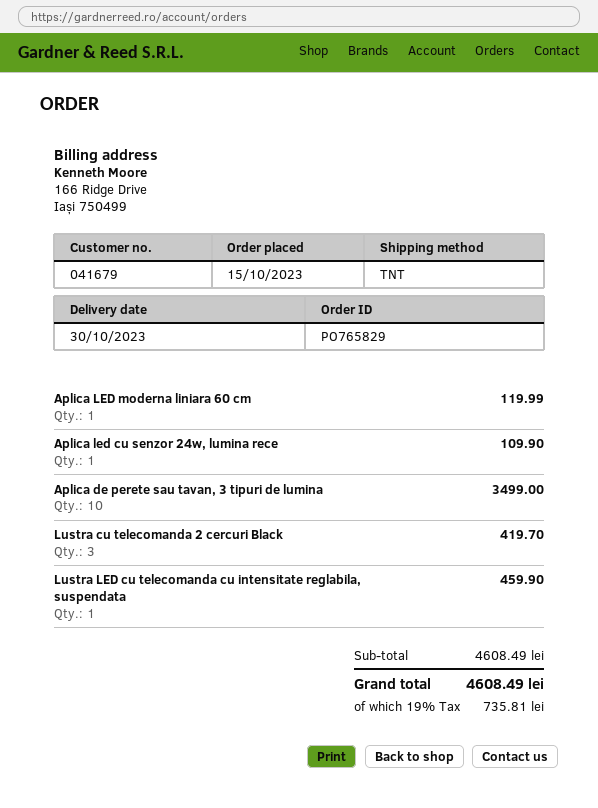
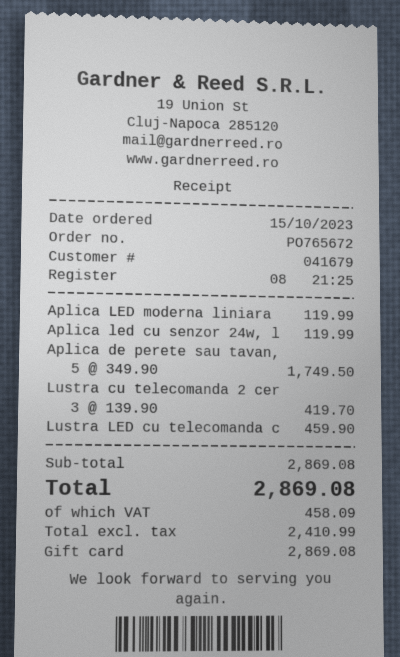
order number: PO765829 -> PO765672
Aplica led cu senzor 24w, lumina rece: 1 for 109.90 -> 1 for 119.99
Aplica de perete sau tavan, 3 tipuri de lumina: 10 for 3499.00 -> 5 for 1749.50
subtotal: 4608.49 -> 2869.08
tax: 735.81 -> 458.09
total: 4608.49 -> 2869.08

